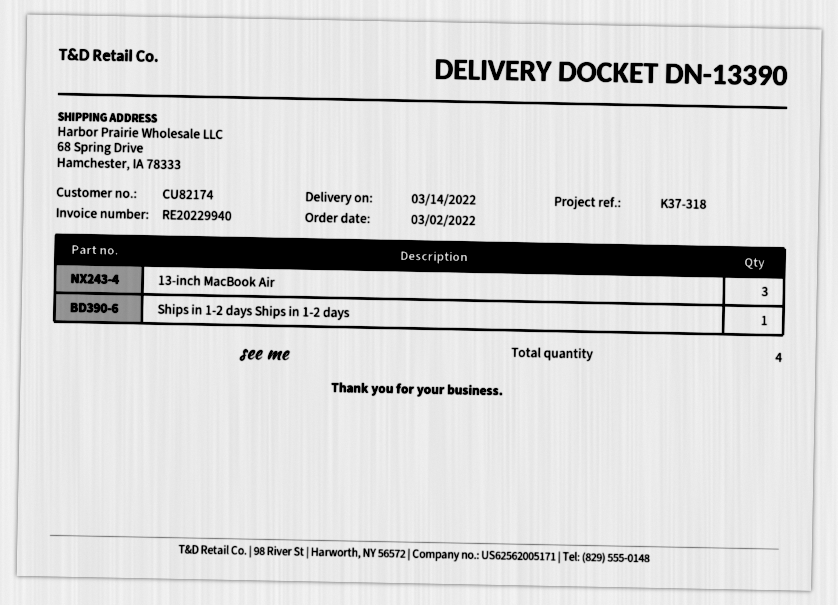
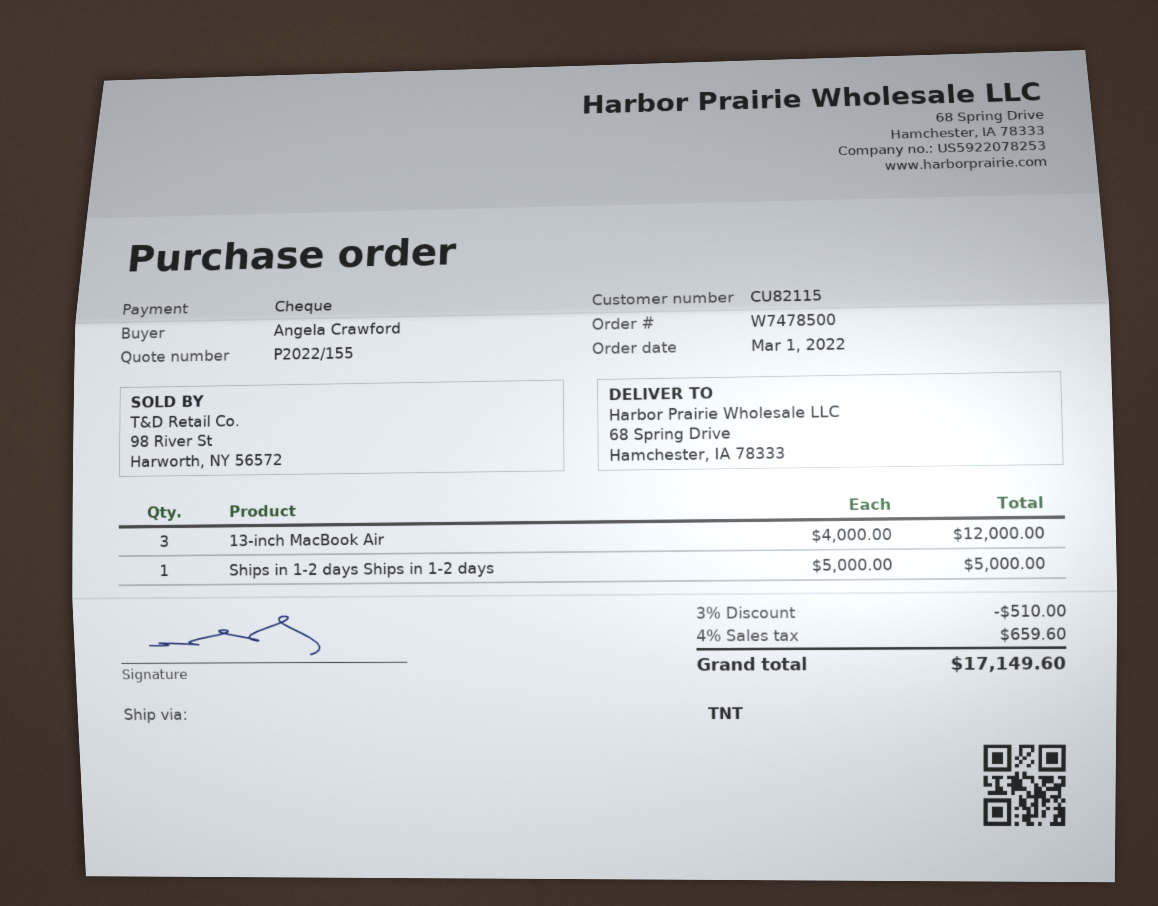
order date: 2022-03-02 -> 2022-03-01
customer number: CU82174 -> CU82115

